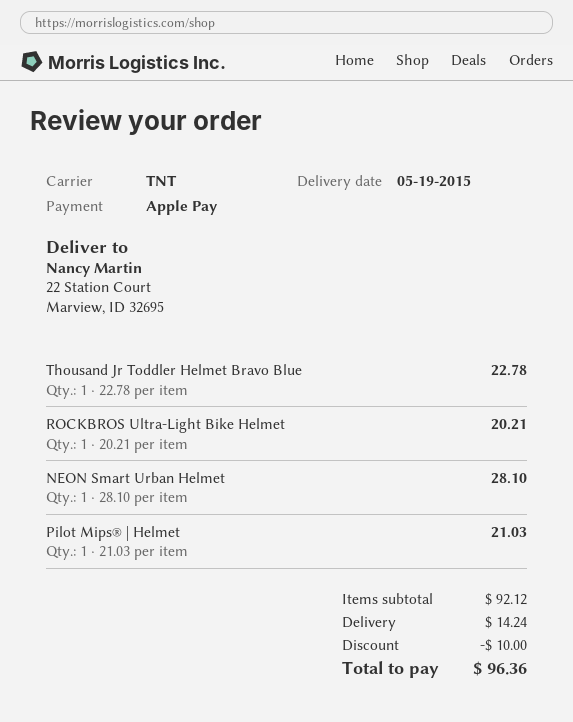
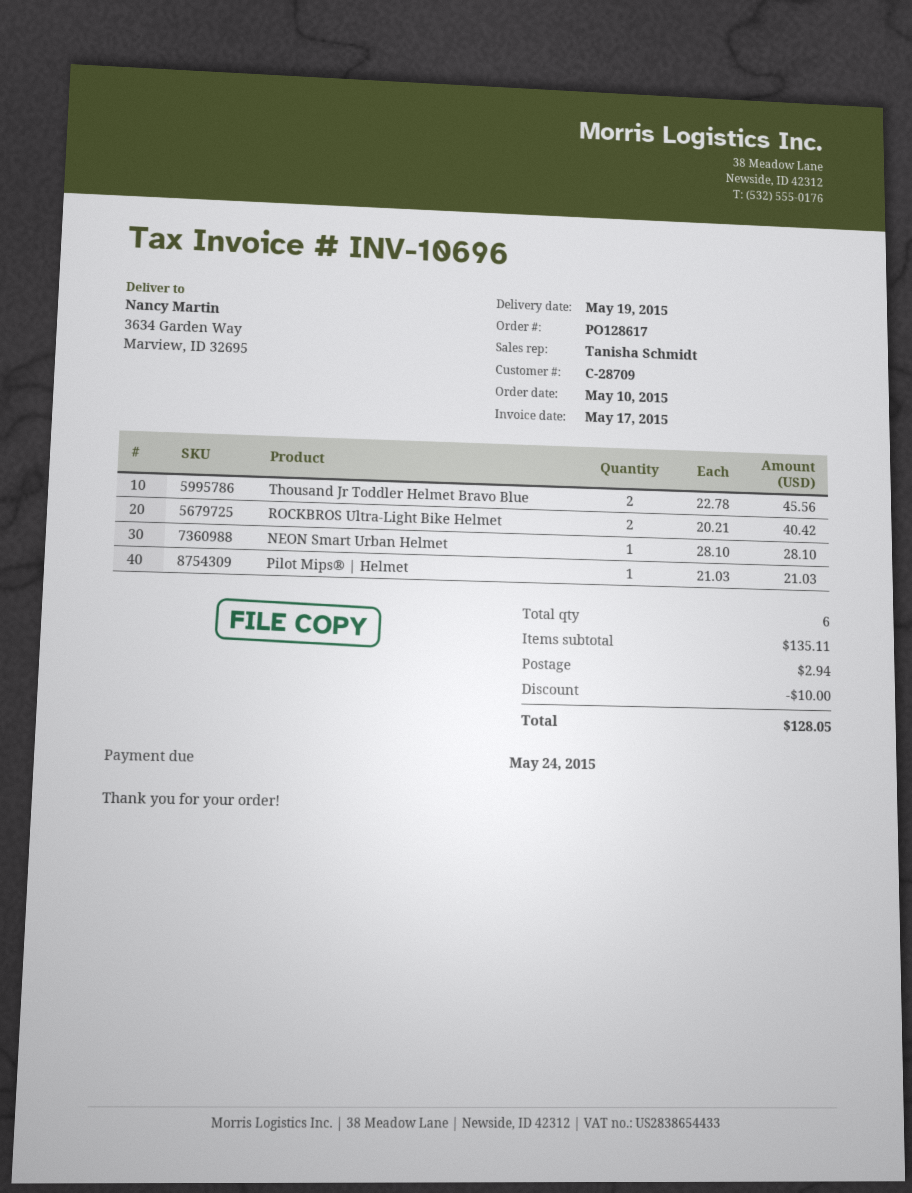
ship to: 22 Station Court, Marview, ID 32695 -> 3634 Garden Way, Marview, ID 32695
Thousand Jr Toddler Helmet Bravo Blue: 1 x 22.78 = 22.78 -> 2 x 22.78 = 45.56
ROCKBROS Ultra-Light Bike Helmet: 1 x 20.21 = 20.21 -> 2 x 20.21 = 40.42
subtotal: 92.12 -> 135.11
shipping: 14.24 -> 2.94
total: 96.36 -> 128.05

